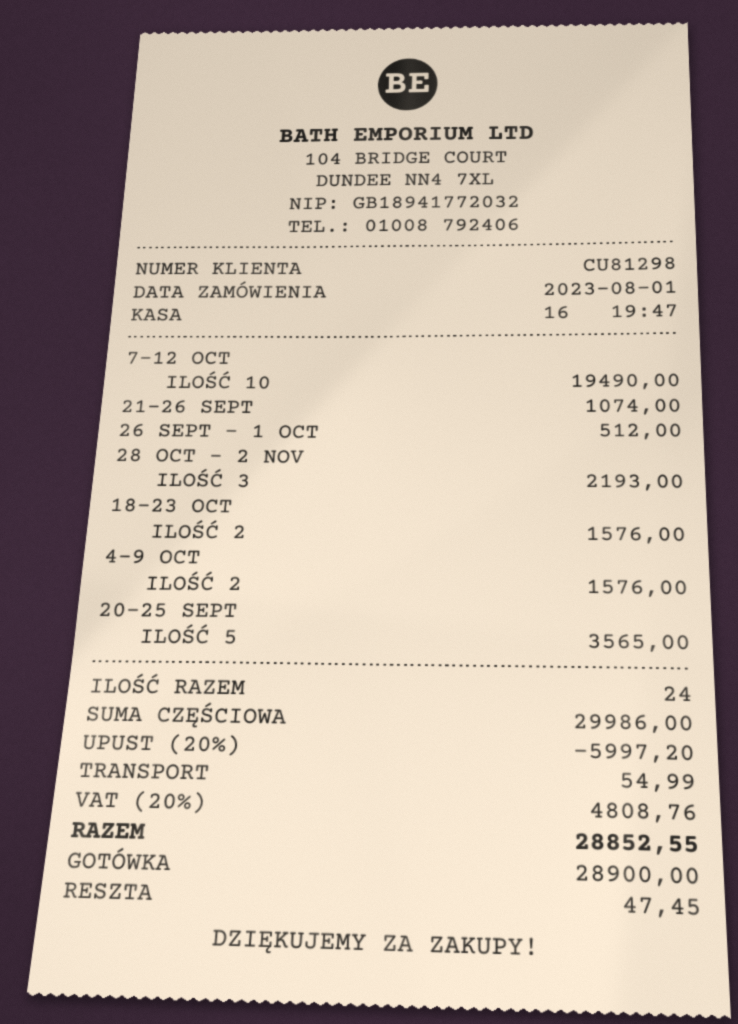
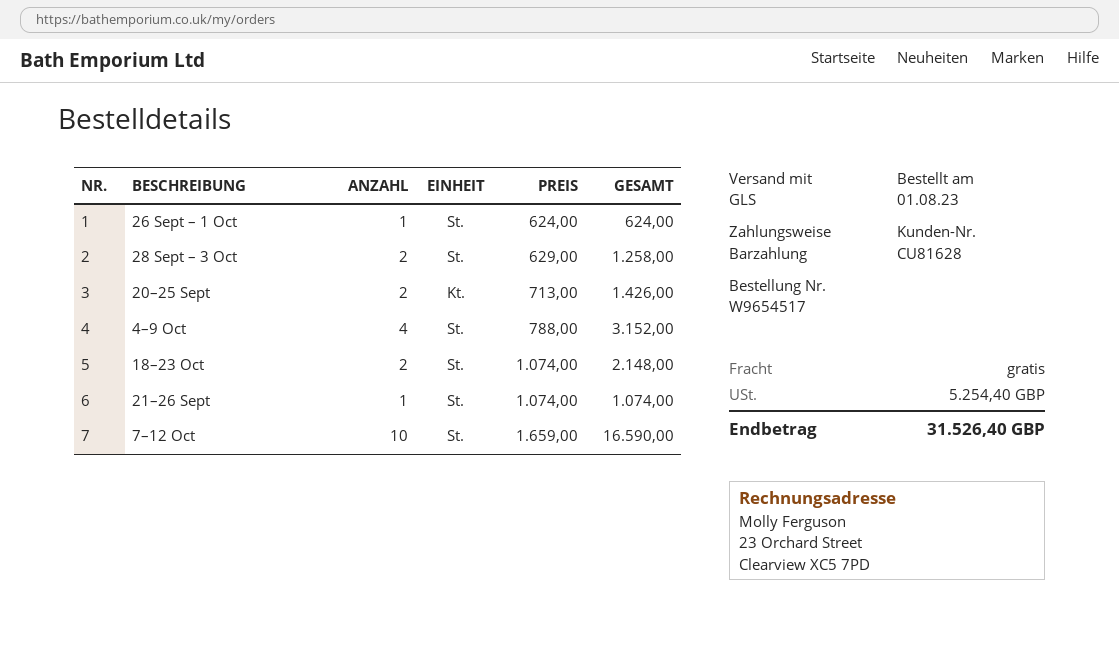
customer number: CU81298 -> CU81628
7–12 OCT: 10 for 19490.00 -> 10 for 16590.00
26 SEPT – 1 OCT: 1 for 512.00 -> 1 for 624.00
28 OCT – 2 NOV: 3 for 2193.00 -> none
18–23 OCT: 2 for 1576.00 -> 2 for 2148.00
4–9 OCT: 2 for 1576.00 -> 4 for 3152.00
20–25 SEPT: 5 for 3565.00 -> 2 for 1426.00
28 Sept – 3 Oct: none -> 2 for 1258.00
discount: 20% = 5997.20 -> none
shipping: 54.99 -> 0.00
tax: 4808.76 -> 5254.40
total: 28852.55 -> 31526.40

